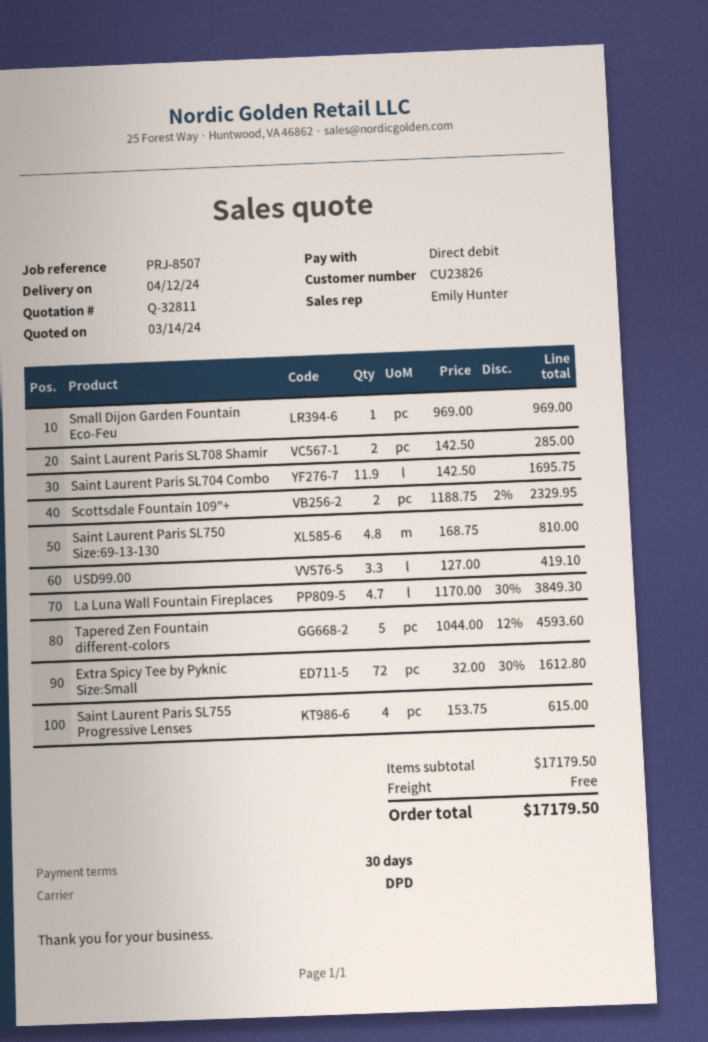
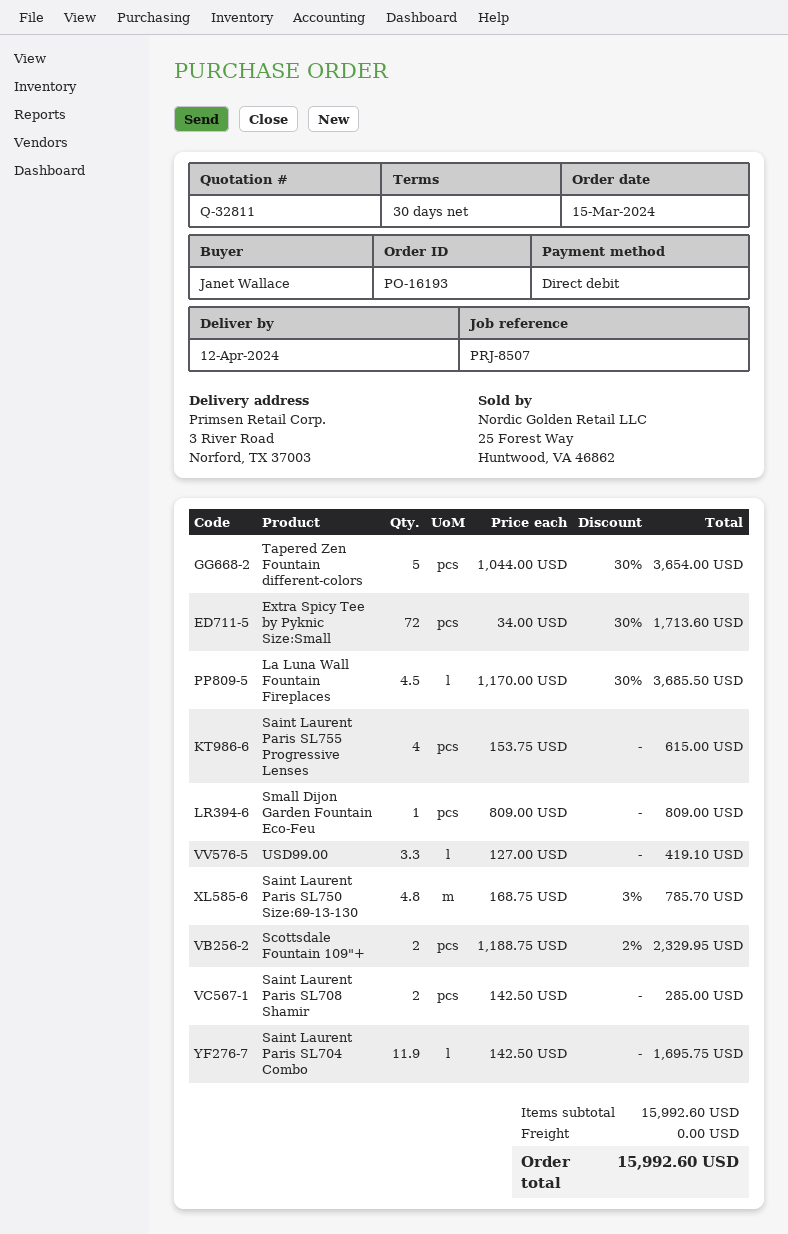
Small Dijon Garden Fountain Eco-Feu: 1 x 969.00 = 969.00 -> 1 x 809.00 = 809.00
Saint Laurent Paris SL750 Size:69-13-130: 4.8 x 168.75 = 810.00 -> 4.8 x 168.75 - 3% = 785.70
La Luna Wall Fountain Fireplaces: 4.7 x 1170.00 - 30% = 3849.30 -> 4.5 x 1170.00 - 30% = 3685.50
Tapered Zen Fountain different-colors: 5 x 1044.00 - 12% = 4593.60 -> 5 x 1044.00 - 30% = 3654.00
Extra Spicy Tee by Pyknic Size:Small: 72 x 32.00 - 30% = 1612.80 -> 72 x 34.00 - 30% = 1713.60
subtotal: 17179.50 -> 15992.60
total: 17179.50 -> 15992.60

